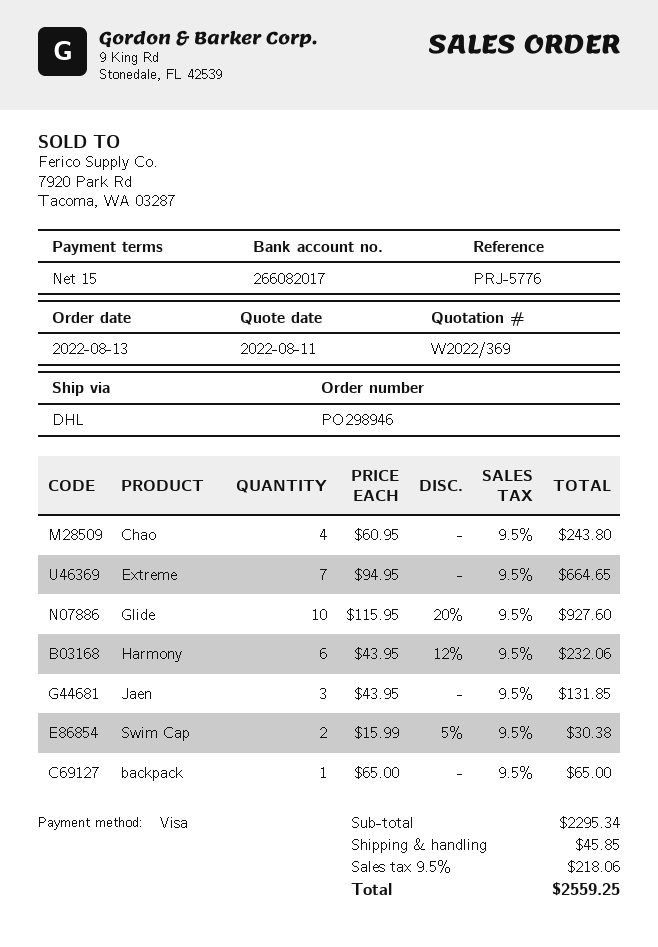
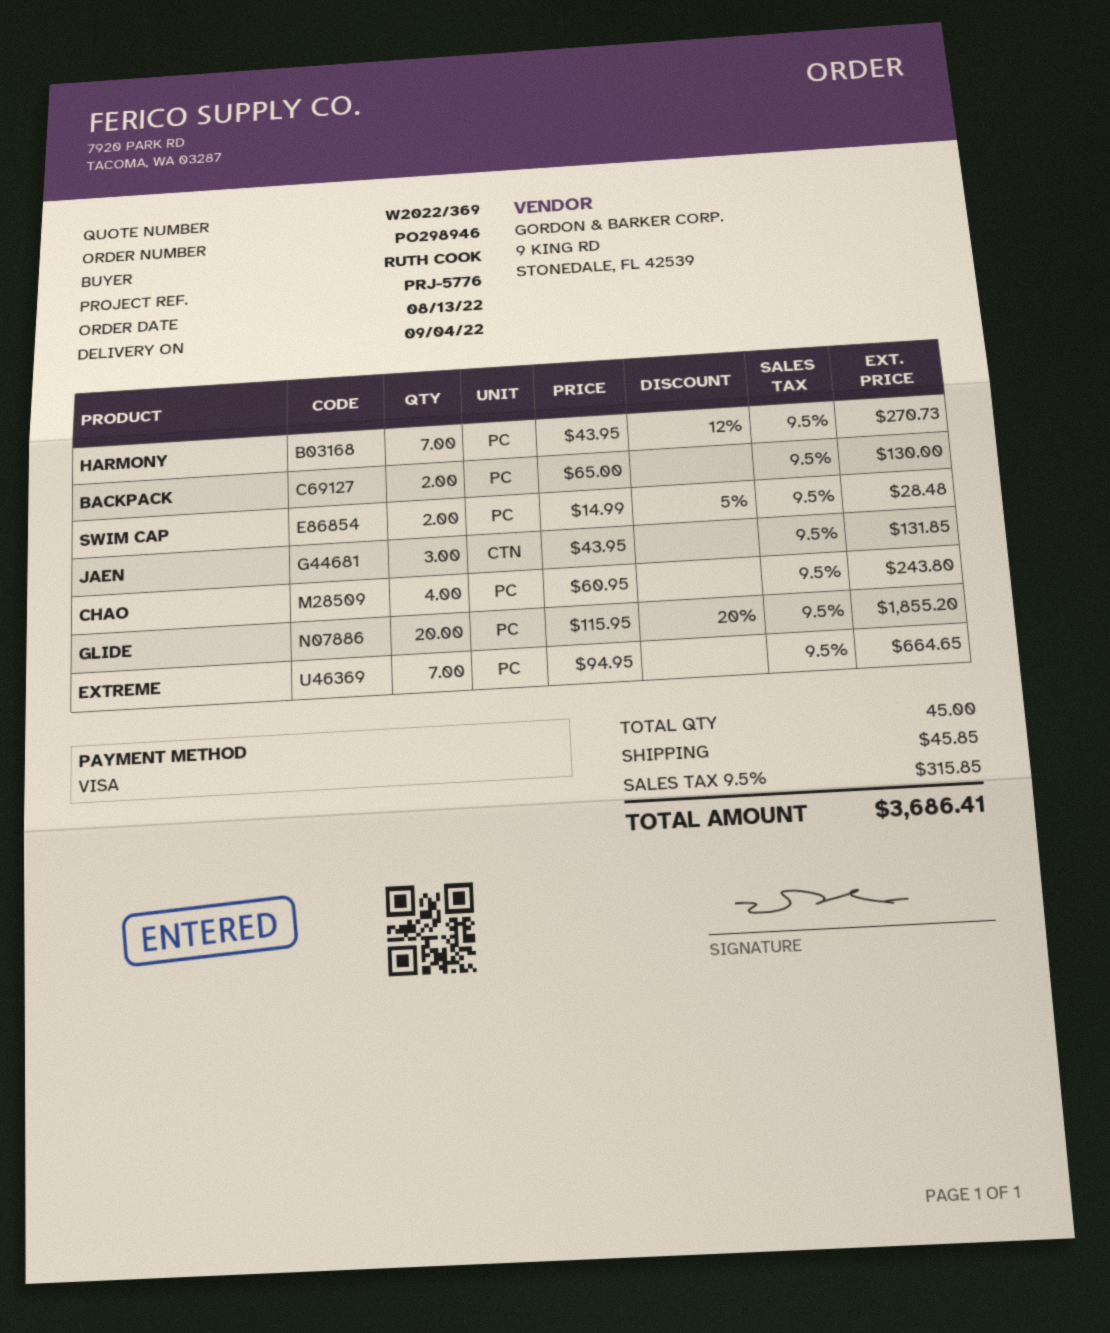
Glide: 10 x 115.95 - 20% = 927.60 -> 20 x 115.95 - 20% = 1855.20
Harmony: 6 x 43.95 - 12% = 232.06 -> 7 x 43.95 - 12% = 270.73
Swim Cap: 2 x 15.99 - 5% = 30.38 -> 2 x 14.99 - 5% = 28.48
backpack: 1 x 65.00 = 65.00 -> 2 x 65.00 = 130.00
tax: 9.5% = 218.06 -> 9.5% = 315.85
total: 2559.25 -> 3686.41

